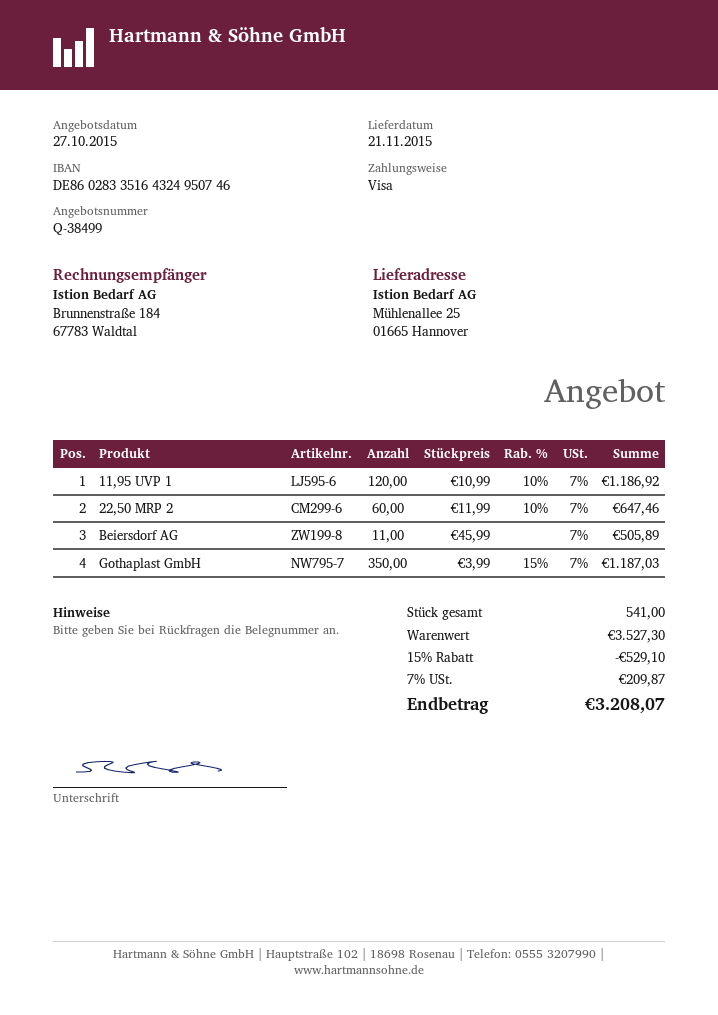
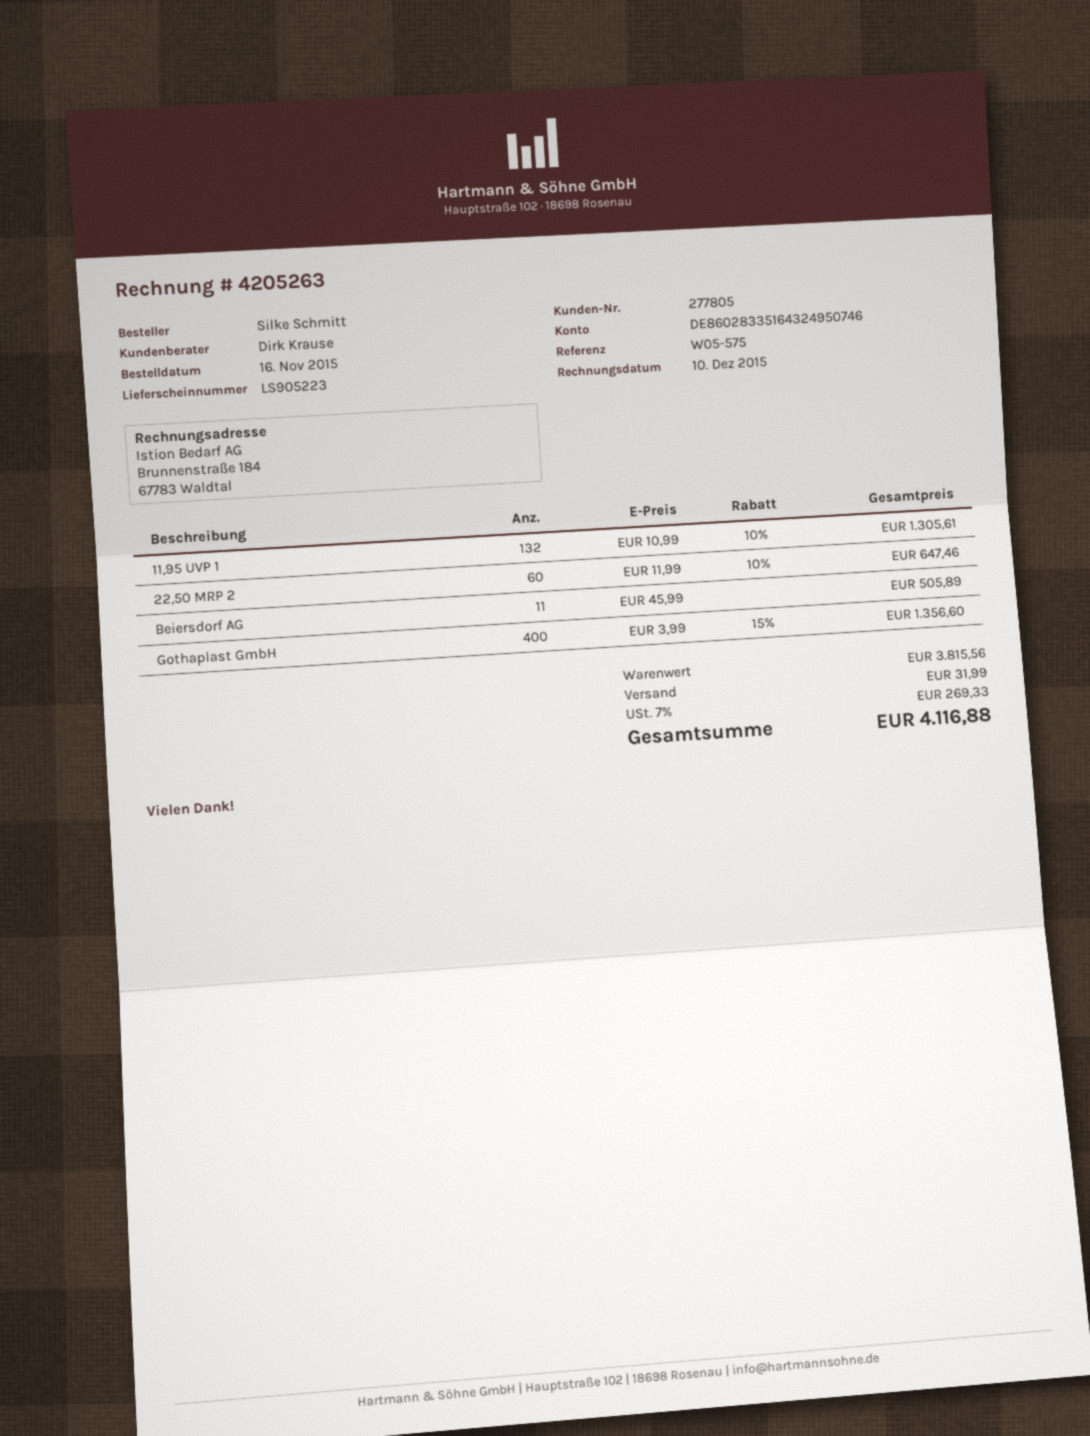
11,95 UVP 1: 120 x 10.99 - 10% = 1186.92 -> 132 x 10.99 - 10% = 1305.61
Gothaplast GmbH: 350 x 3.99 - 15% = 1187.03 -> 400 x 3.99 - 15% = 1356.60
subtotal: 3527.30 -> 3815.56
discount: 15% = 529.10 -> none
shipping: none -> 31.99
tax: 7% = 209.87 -> 7% = 269.33
total: 3208.07 -> 4116.88

